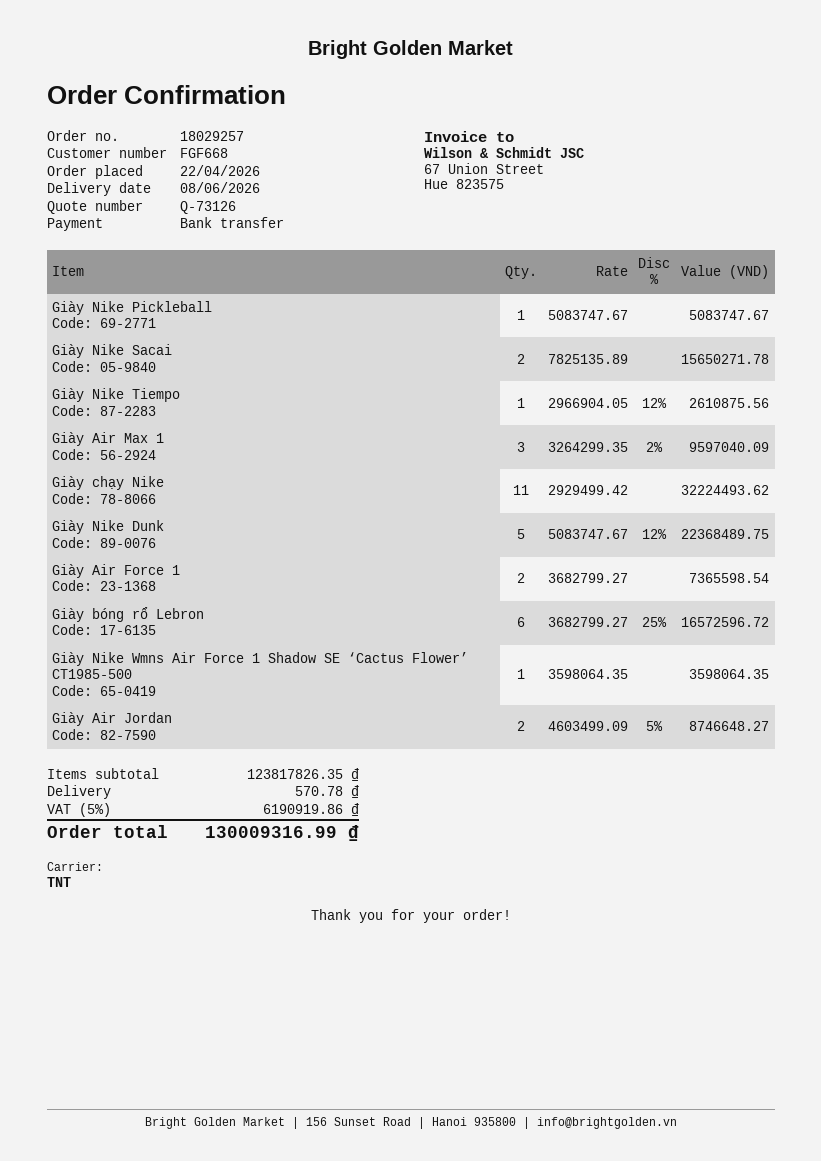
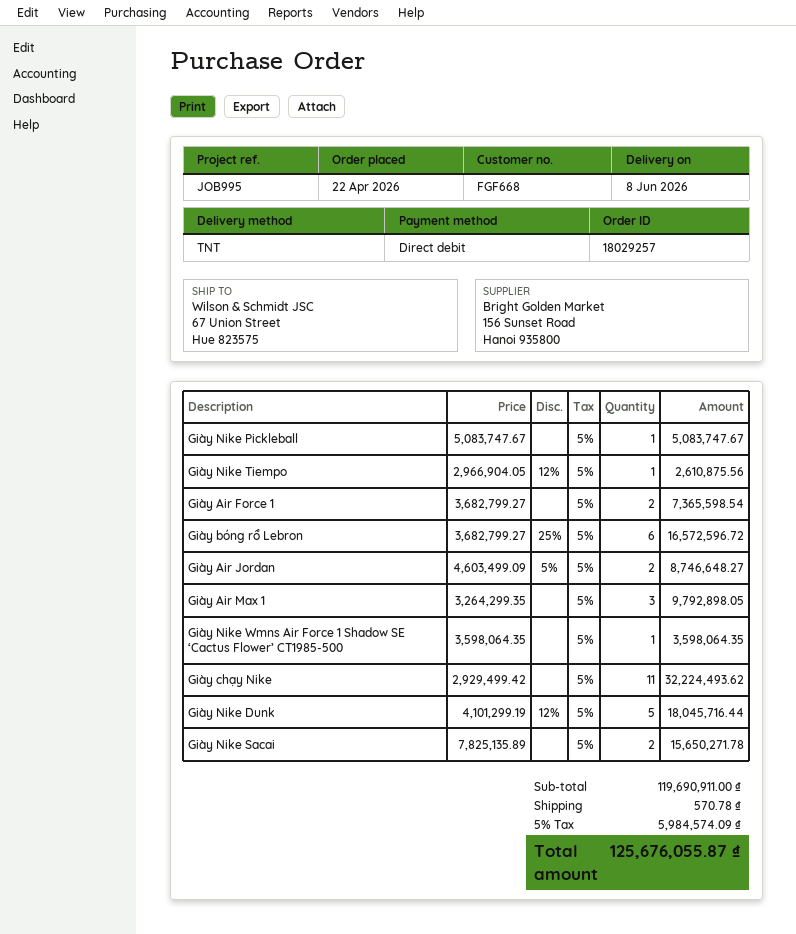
payment method: bank transfer -> direct debit
Giày Air Max 1: 3 x 3264299.35 - 2% = 9597040.09 -> 3 x 3264299.35 = 9792898.05
Giày Nike Dunk: 5 x 5083747.67 - 12% = 22368489.75 -> 5 x 4101299.19 - 12% = 18045716.44
subtotal: 123817826.35 -> 119690911.00
tax: 5% = 6190919.86 -> 5% = 5984574.09
total: 130009316.99 -> 125676055.87

